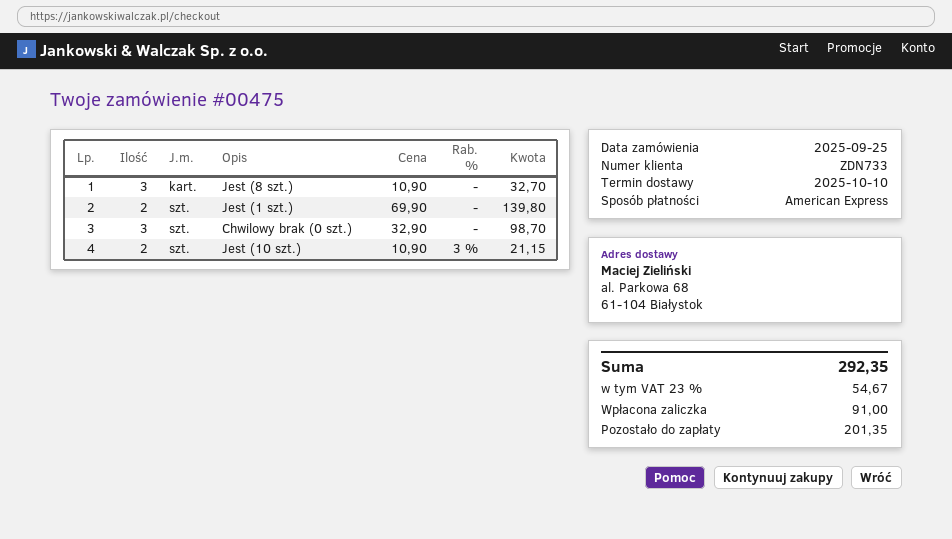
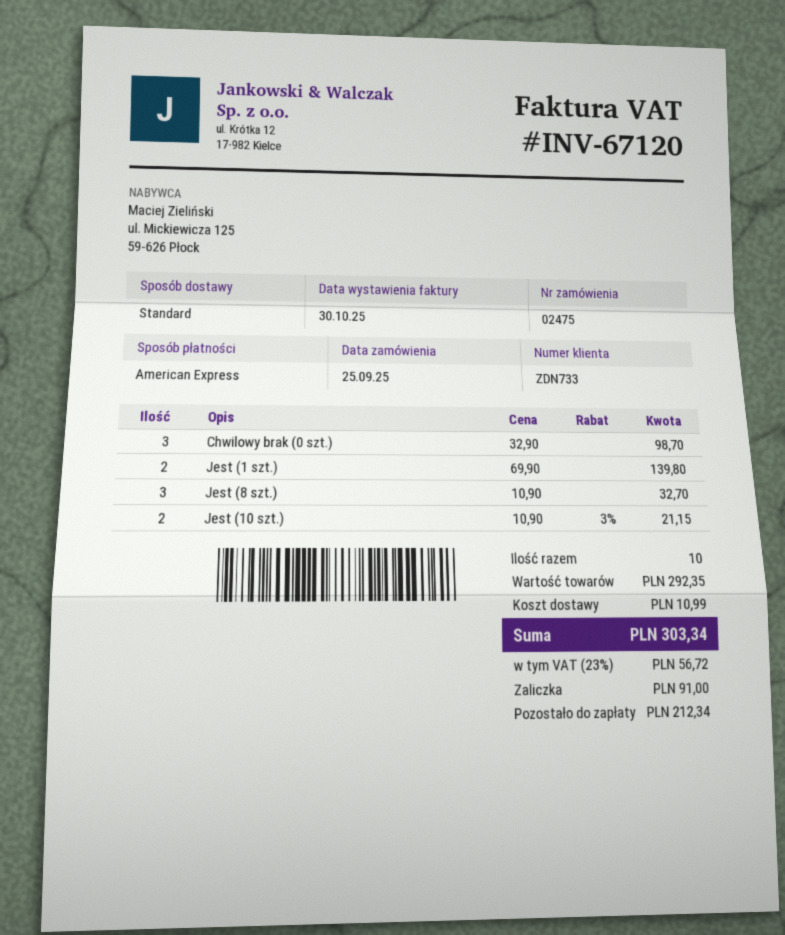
order number: 00475 -> 02475
shipping: none -> 10.99
tax: 23% = 54.67 -> 23% = 56.72
total: 292.35 -> 303.34
balance: 201.35 -> 212.34

